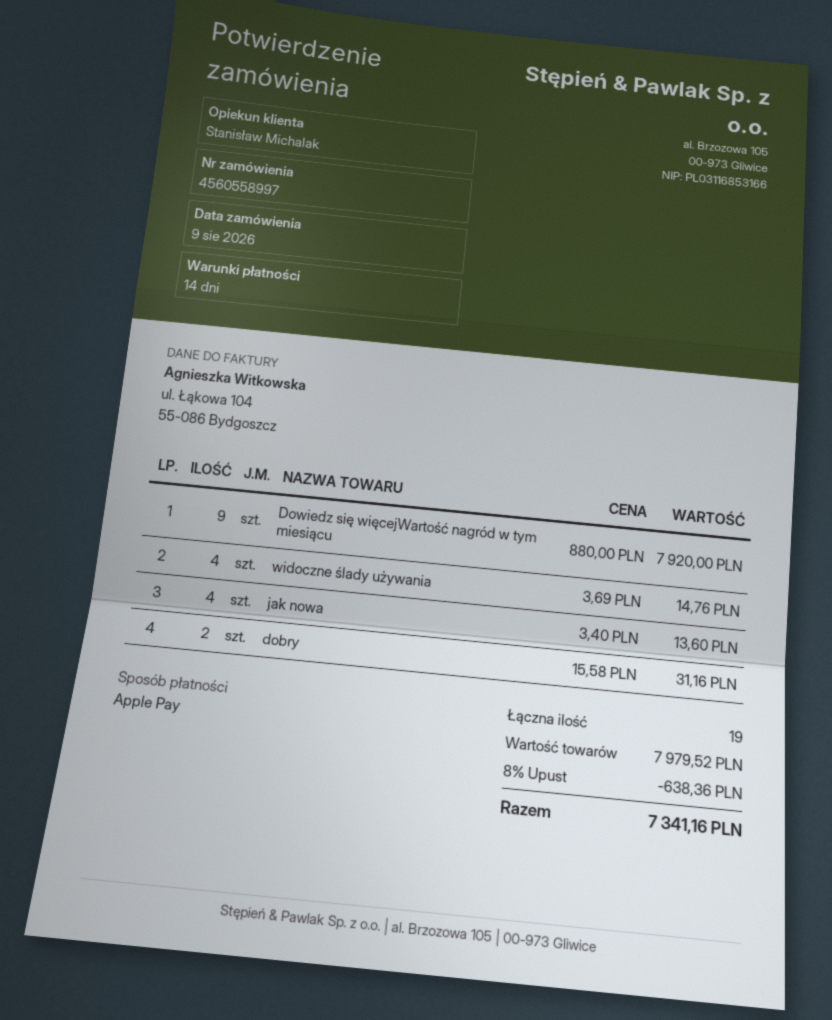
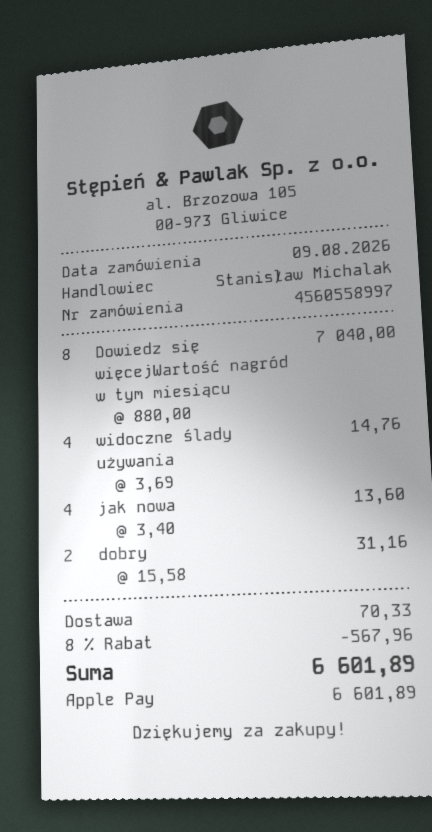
Dowiedz się więcejWartość nagród w tym miesiącu: 9 x 880.00 = 7920.00 -> 8 x 880.00 = 7040.00
discount: 8% = 638.36 -> 8% = 567.96
shipping: none -> 70.33
total: 7341.16 -> 6601.89

